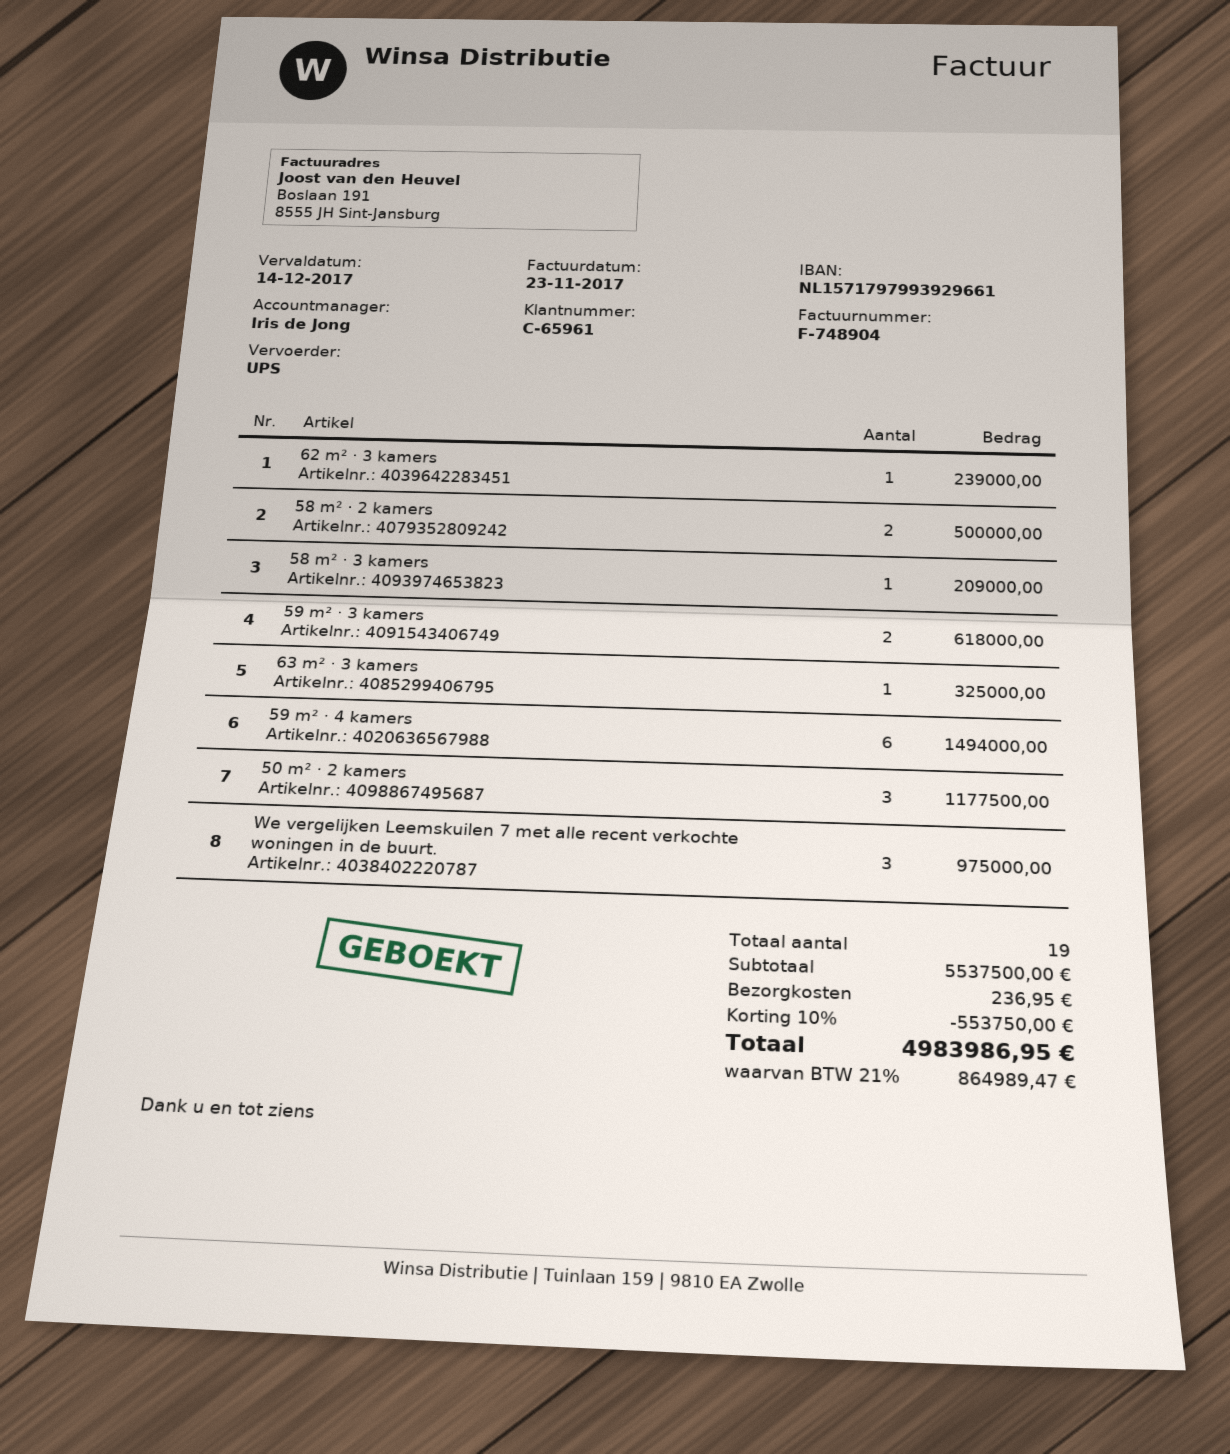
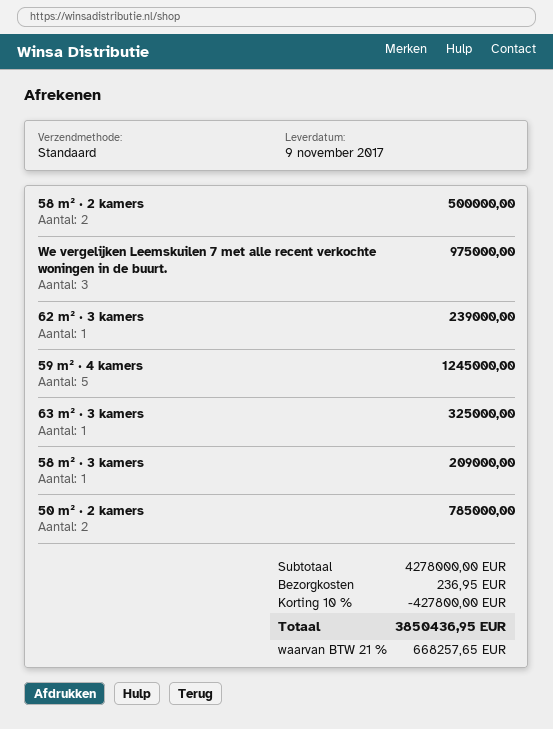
shipping method: UPS -> standard
59 m² · 3 kamers: 2 for 618000.00 -> none
59 m² · 4 kamers: 6 for 1494000.00 -> 5 for 1245000.00
50 m² · 2 kamers: 3 for 1177500.00 -> 2 for 785000.00
subtotal: 5537500.00 -> 4278000.00
discount: 10% = 553750.00 -> 10% = 427800.00
tax: 21% = 864989.47 -> 21% = 668257.65
total: 4983986.95 -> 3850436.95

